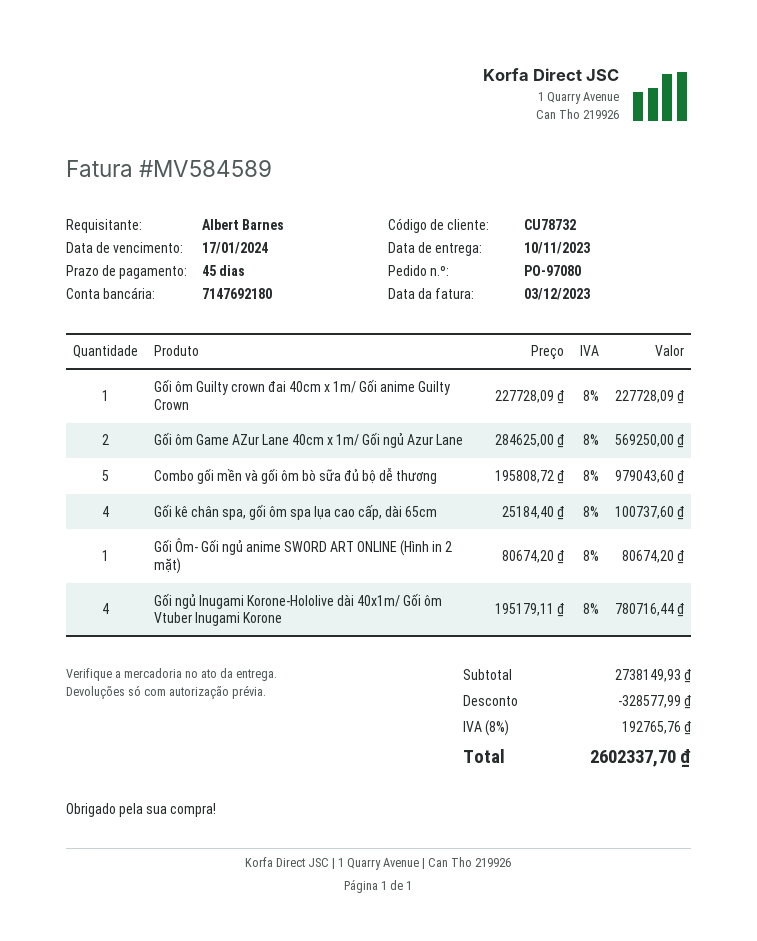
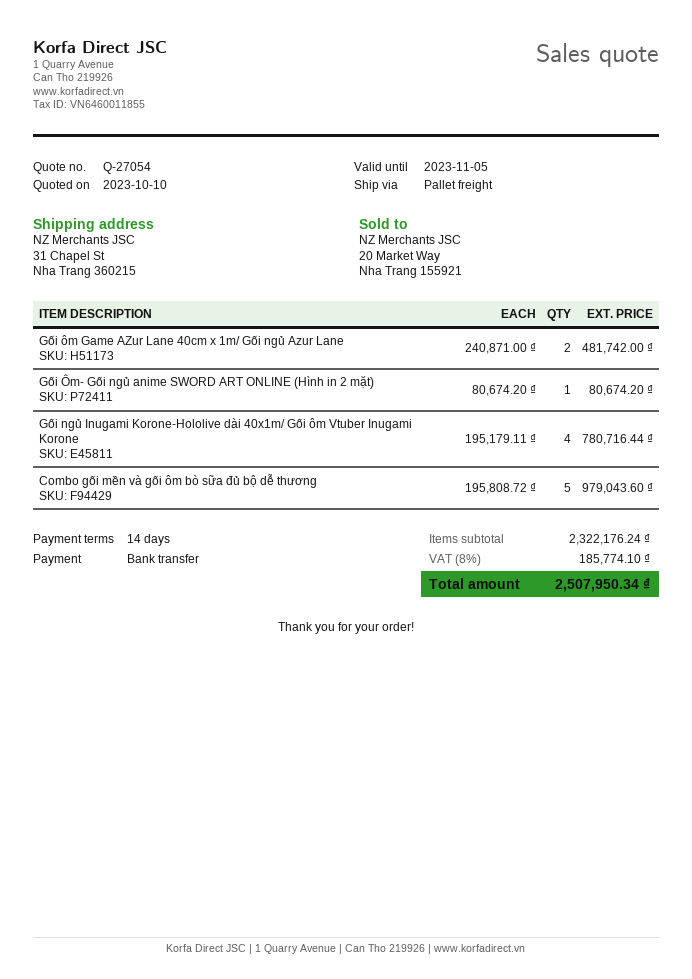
payment terms: 45 days -> 14 days
Gối ôm Guilty crown đai 40cm x 1m/ Gối anime Guilty Crown: 1 x 227728.09 = 227728.09 -> none
Gối ôm Game AZur Lane 40cm x 1m/ Gối ngủ Azur Lane: 2 x 284625.00 = 569250.00 -> 2 x 240871.00 = 481742.00
Gối kê chân spa, gối ôm spa lụa cao cấp, dài 65cm: 4 x 25184.40 = 100737.60 -> none
subtotal: 2738149.93 -> 2322176.24
discount: 328577.99 -> none
tax: 8% = 192765.76 -> 8% = 185774.10
total: 2602337.70 -> 2507950.34

